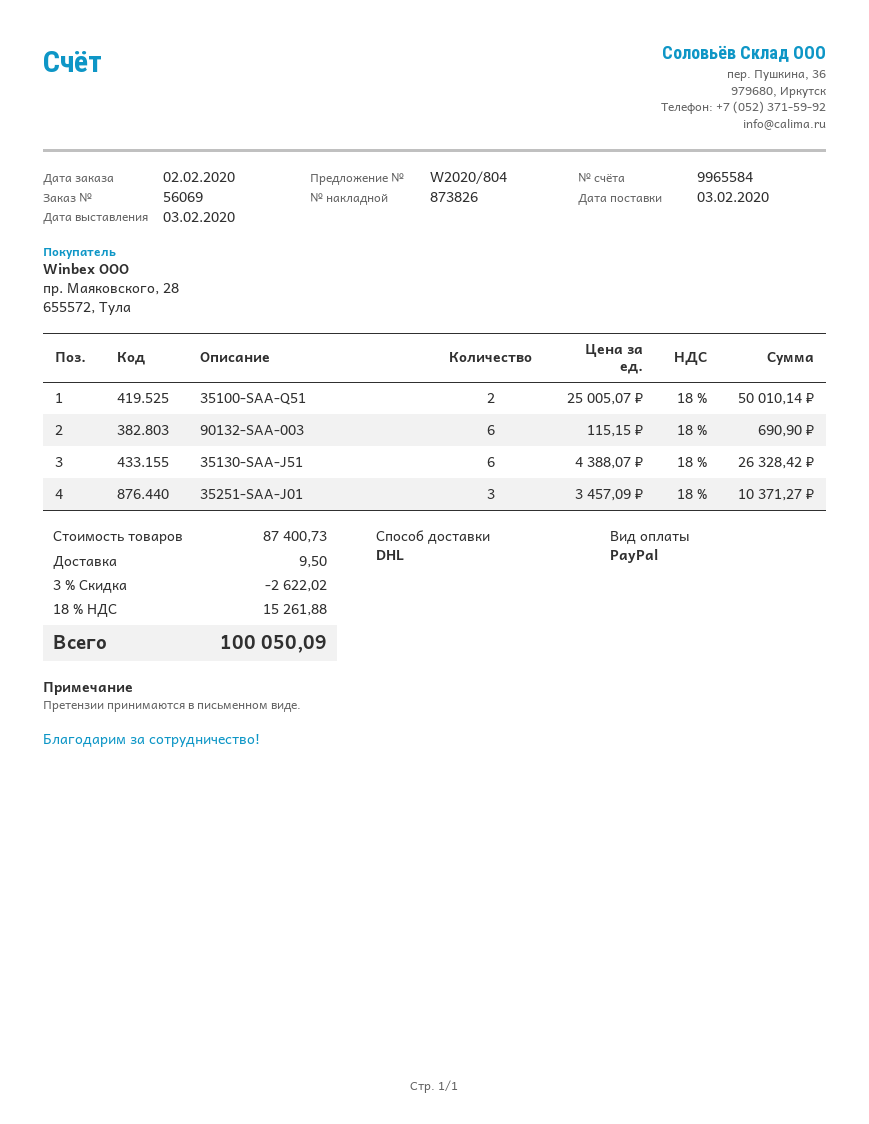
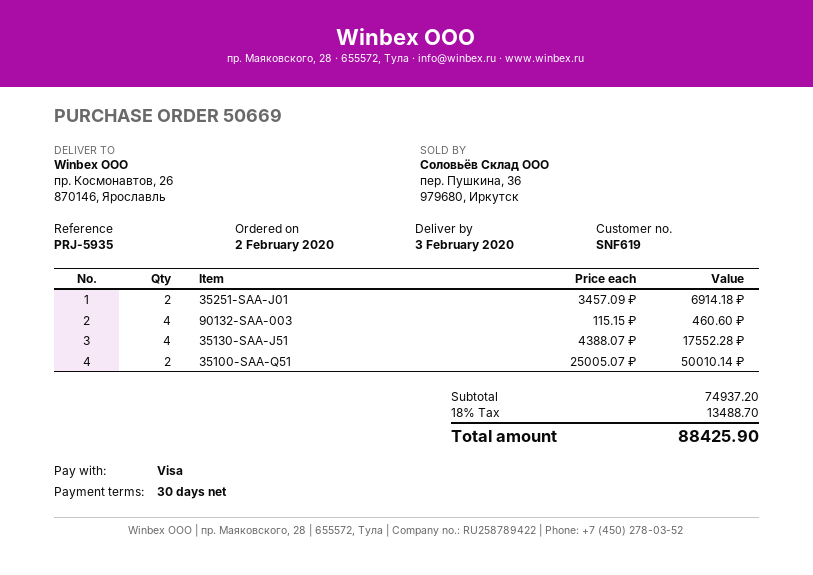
order number: 56069 -> 50669
payment method: PayPal -> Visa
90132-SAA-003: 6 x 115.15 = 690.90 -> 4 x 115.15 = 460.60
35130-SAA-J51: 6 x 4388.07 = 26328.42 -> 4 x 4388.07 = 17552.28
35251-SAA-J01: 3 x 3457.09 = 10371.27 -> 2 x 3457.09 = 6914.18
subtotal: 87400.73 -> 74937.20
discount: 3% = 2622.02 -> none
shipping: 9.50 -> none
tax: 18% = 15261.88 -> 18% = 13488.70
total: 100050.09 -> 88425.90

